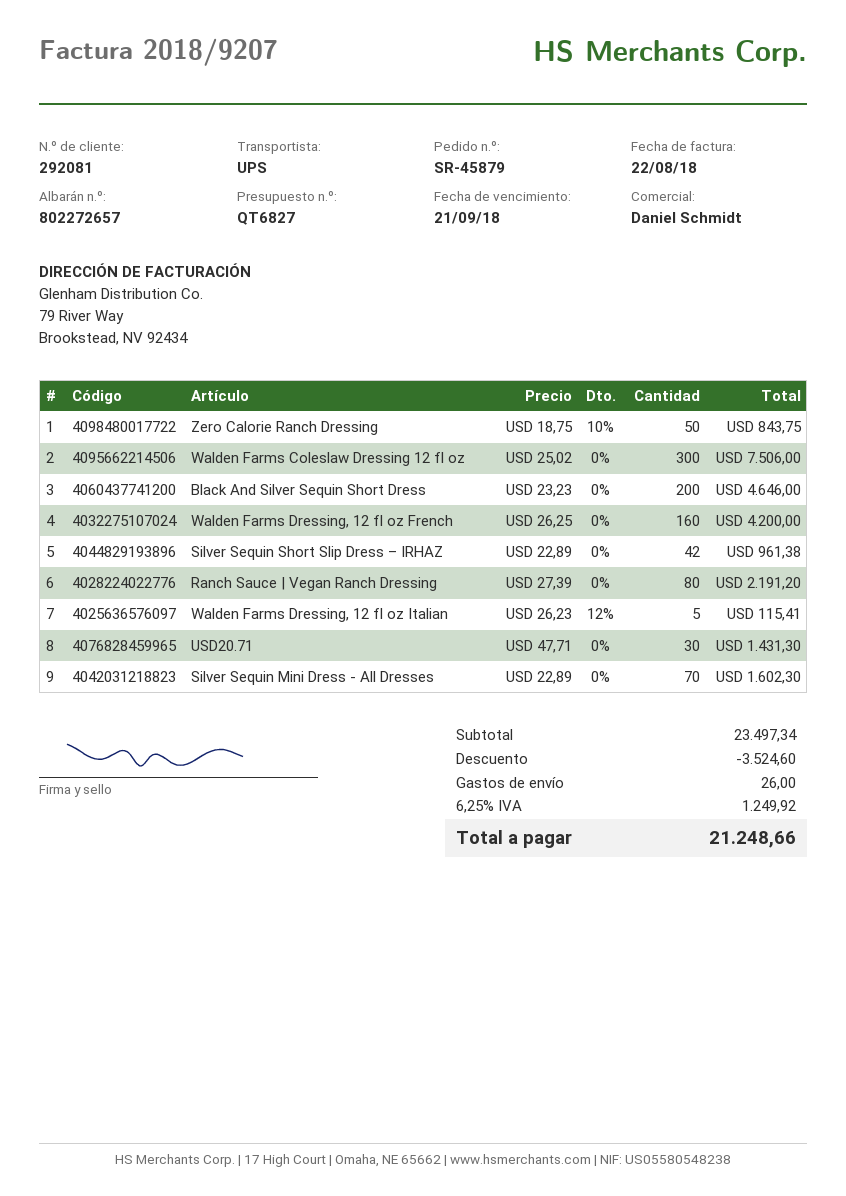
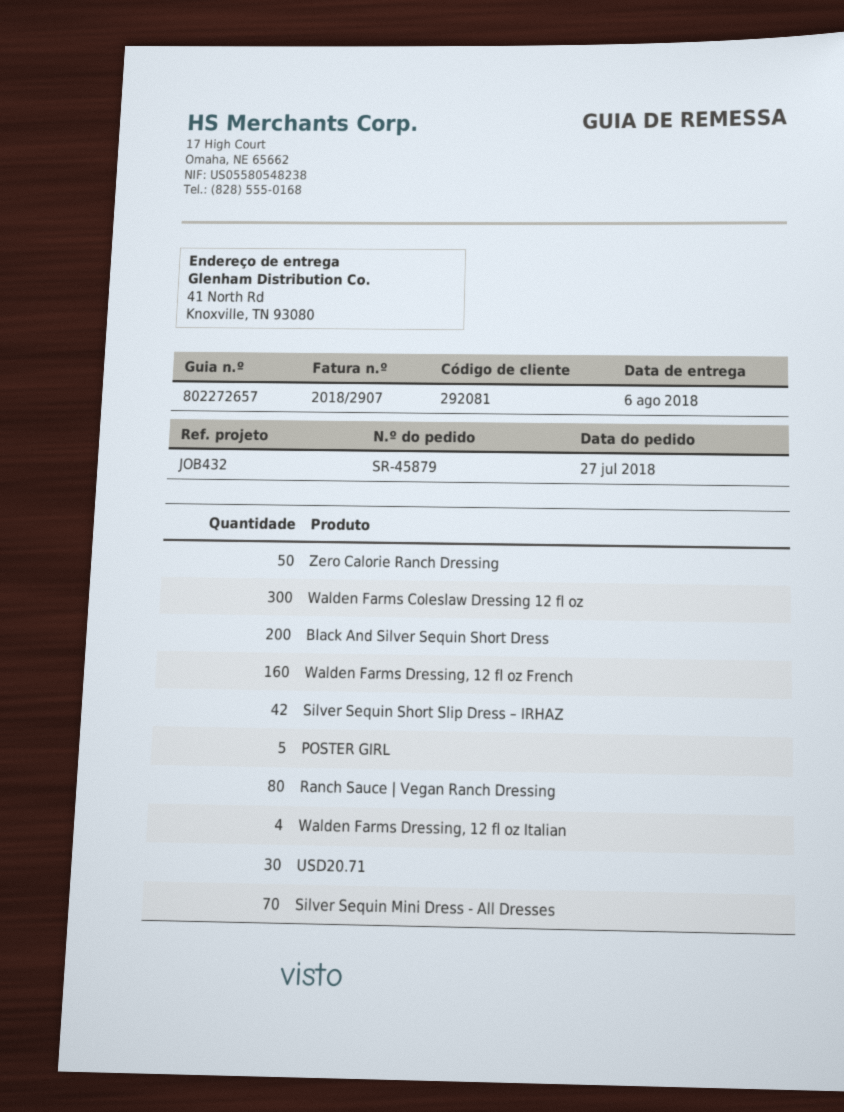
invoice number: 2018/9207 -> 2018/2907
Walden Farms Dressing, 12 fl oz Italian: 5 -> 4
POSTER GIRL: none -> 5

